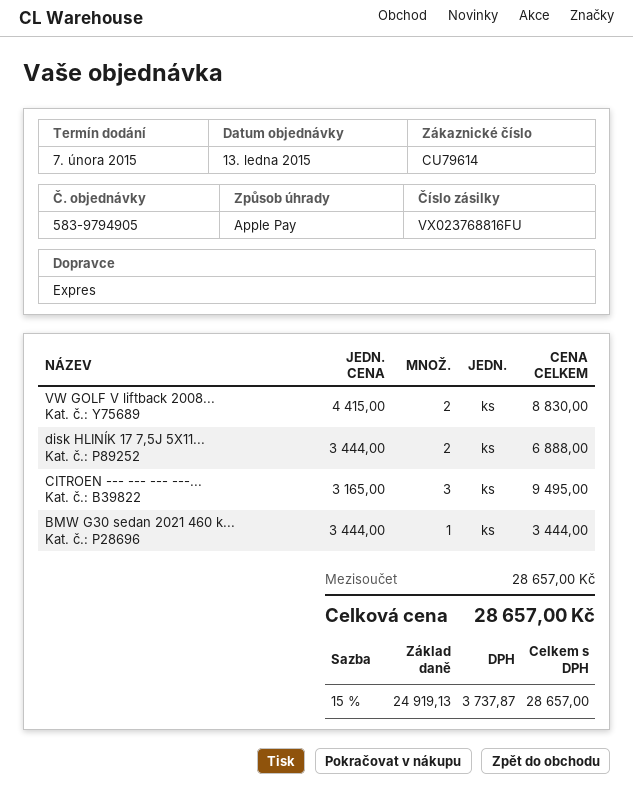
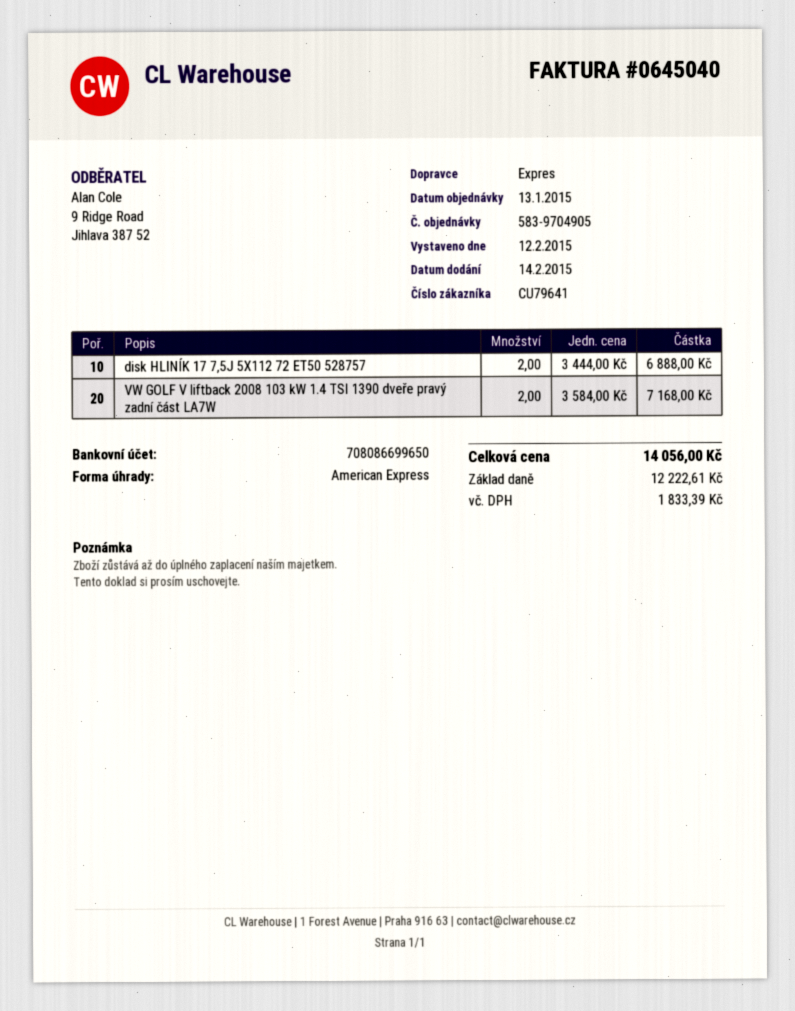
order number: 583-9794905 -> 583-9704905
delivery date: 2015-02-07 -> 2015-02-14
customer number: CU79614 -> CU79641
payment method: Apple Pay -> American Express
VW GOLF V liftback 2008...: 2 x 4415.00 = 8830.00 -> 2 x 3584.00 = 7168.00
CITROEN --- --- --- ---...: 3 x 3165.00 = 9495.00 -> none
BMW G30 sedan 2021 460 k...: 1 x 3444.00 = 3444.00 -> none
net: 24919.13 -> 12222.61
tax: 3737.87 -> 1833.39
total: 28657.00 -> 14056.00

